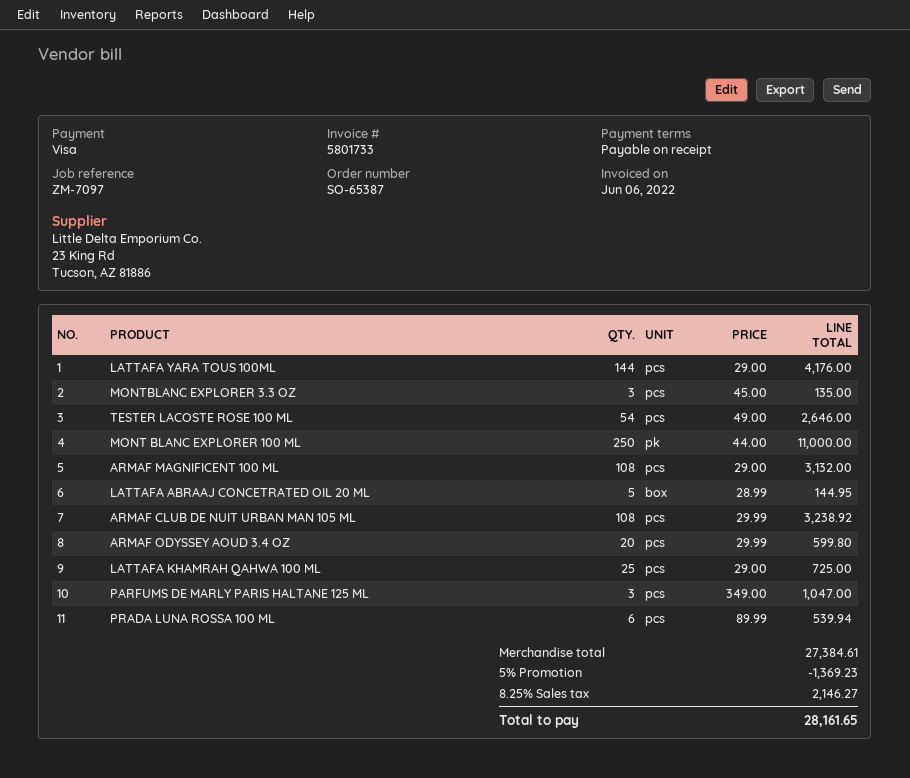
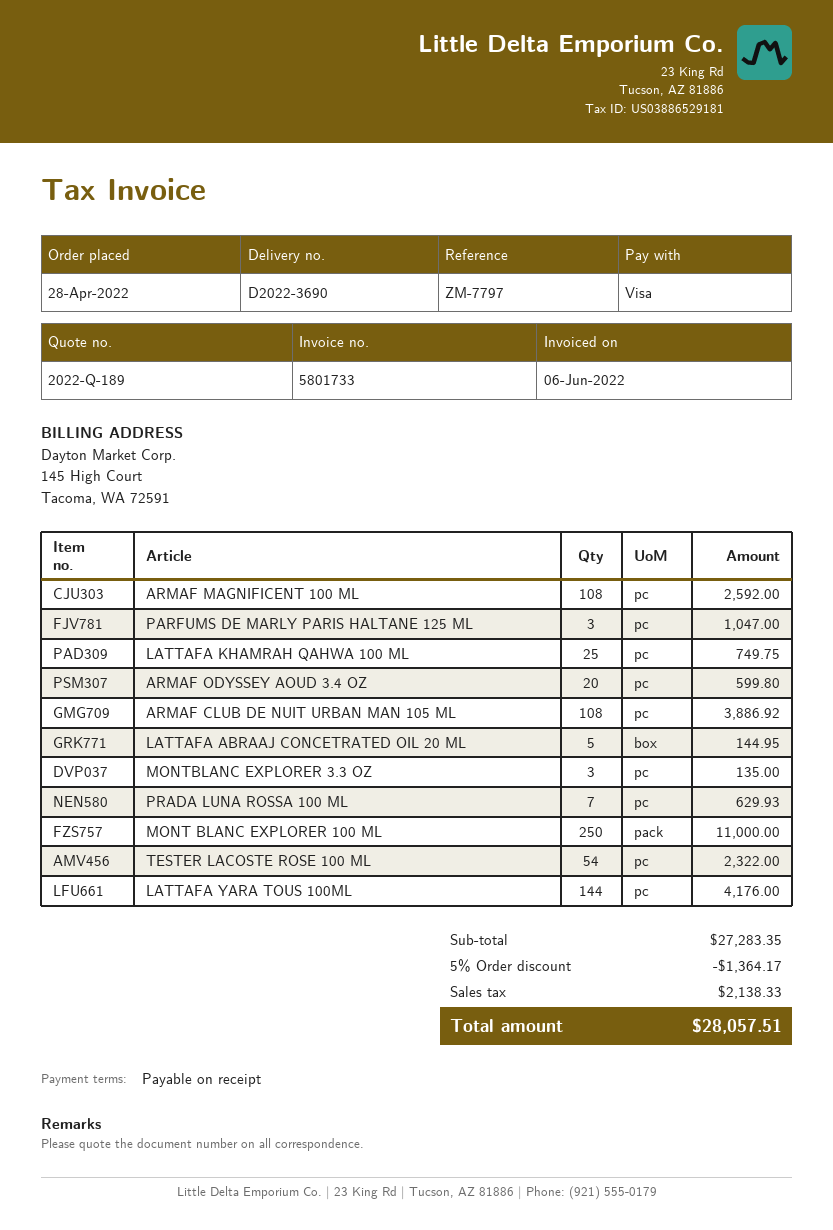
reference: ZM-7097 -> ZM-7797
TESTER LACOSTE ROSE 100 ML: 54 for 2646.00 -> 54 for 2322.00
ARMAF MAGNIFICENT 100 ML: 108 for 3132.00 -> 108 for 2592.00
ARMAF CLUB DE NUIT URBAN MAN 105 ML: 108 for 3238.92 -> 108 for 3886.92
LATTAFA KHAMRAH QAHWA 100 ML: 25 for 725.00 -> 25 for 749.75
PRADA LUNA ROSSA 100 ML: 6 for 539.94 -> 7 for 629.93
subtotal: 27384.61 -> 27283.35
discount: 5% = 1369.23 -> 5% = 1364.17
tax: 2146.27 -> 2138.33
total: 28161.65 -> 28057.51

